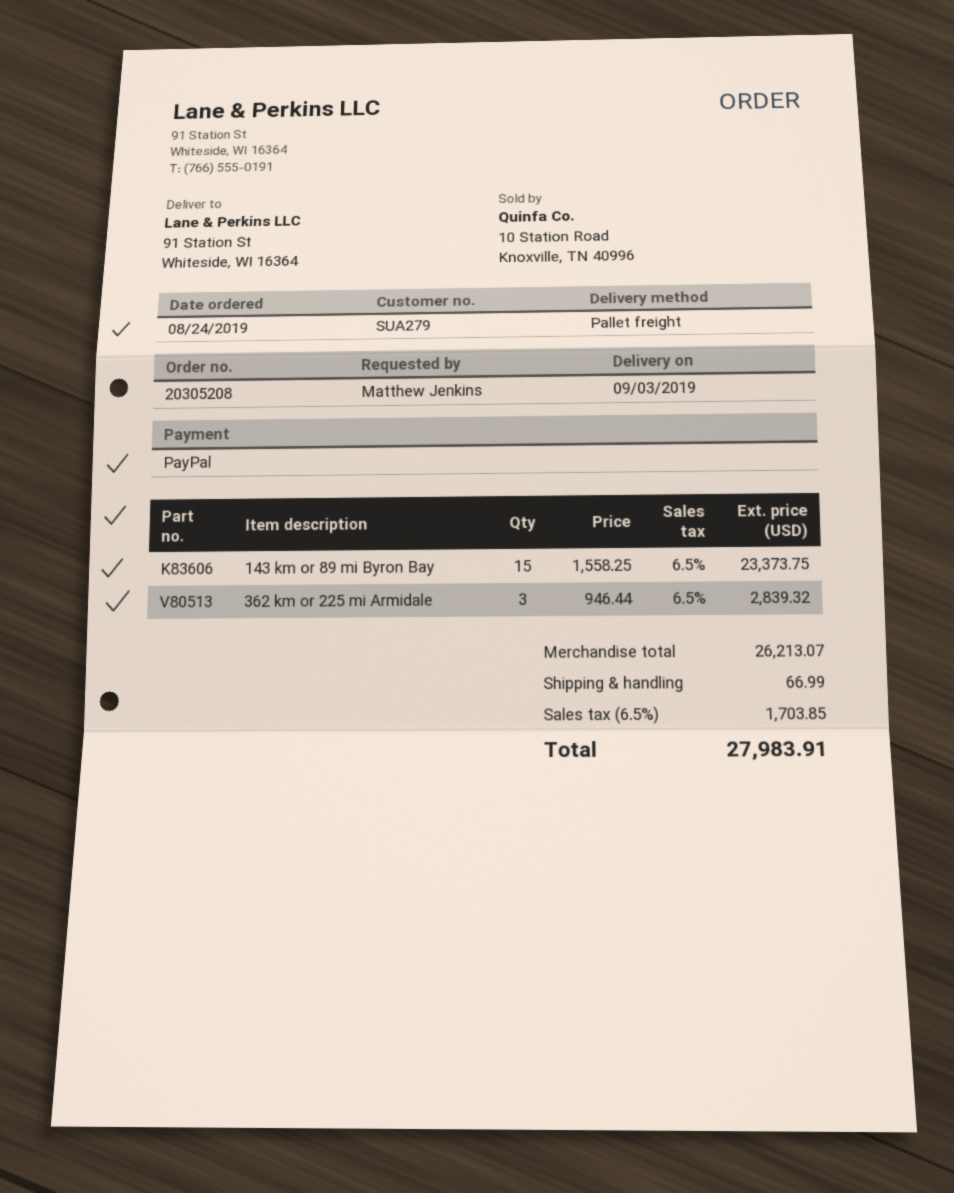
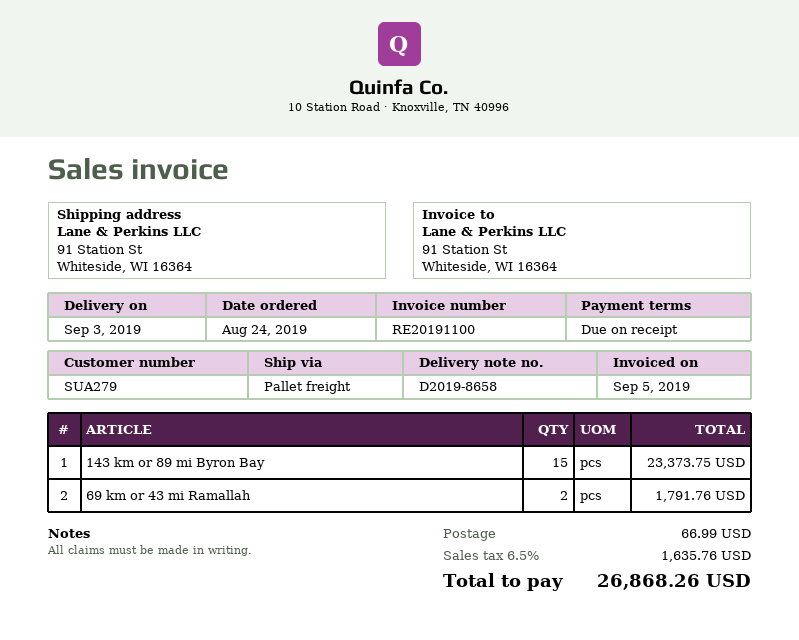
362 km or 225 mi Armidale: 3 for 2839.32 -> none
69 km or 43 mi Ramallah: none -> 2 for 1791.76
tax: 6.5% = 1703.85 -> 6.5% = 1635.76
total: 27983.91 -> 26868.26

